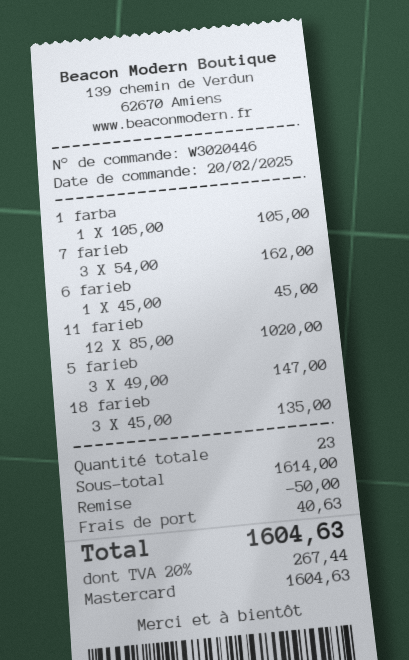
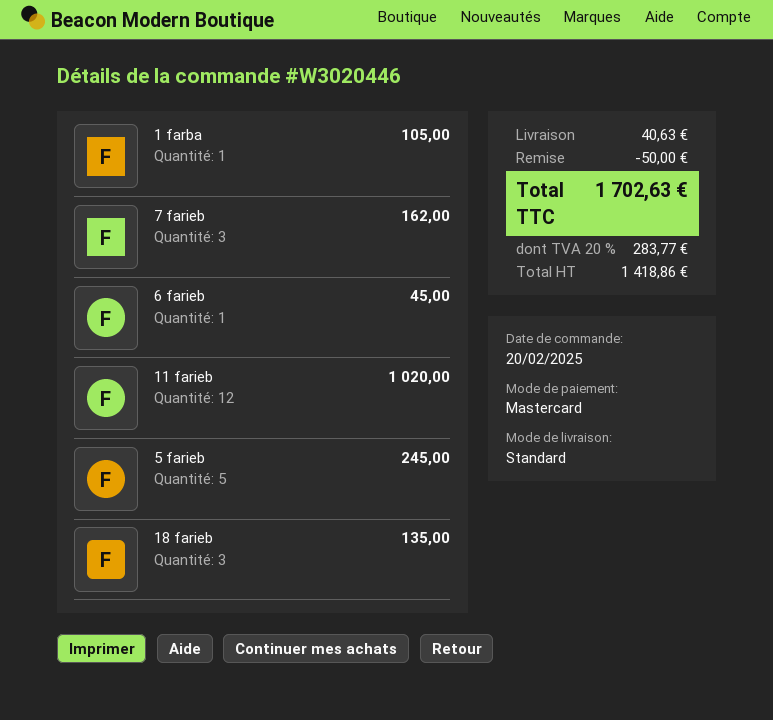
5 farieb: 3 for 147.00 -> 5 for 245.00
tax: 20% = 267.44 -> 20% = 283.77
total: 1604.63 -> 1702.63

